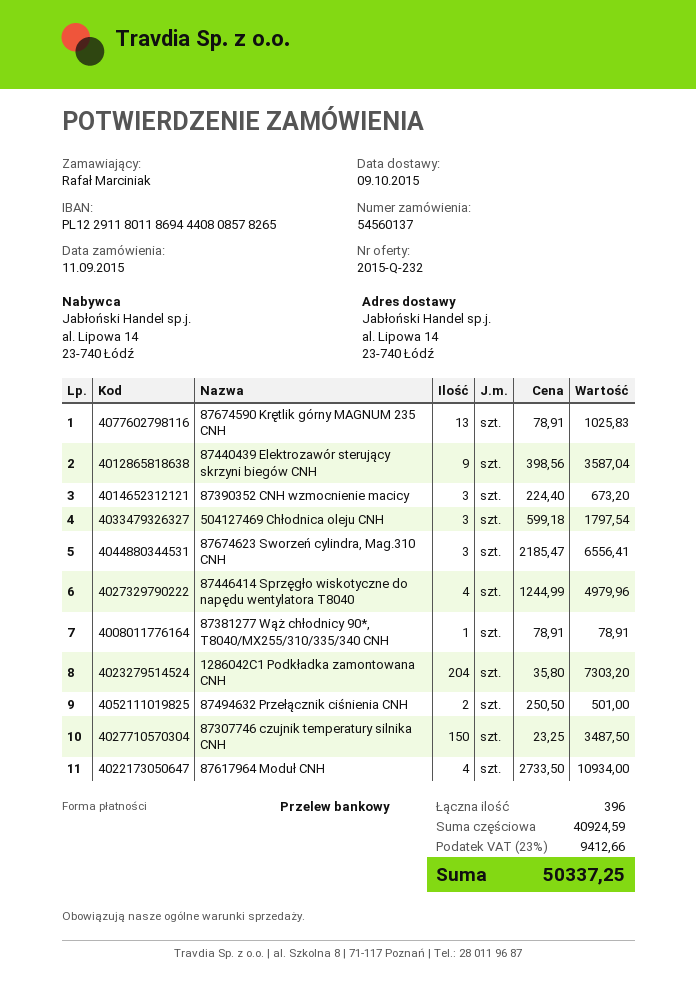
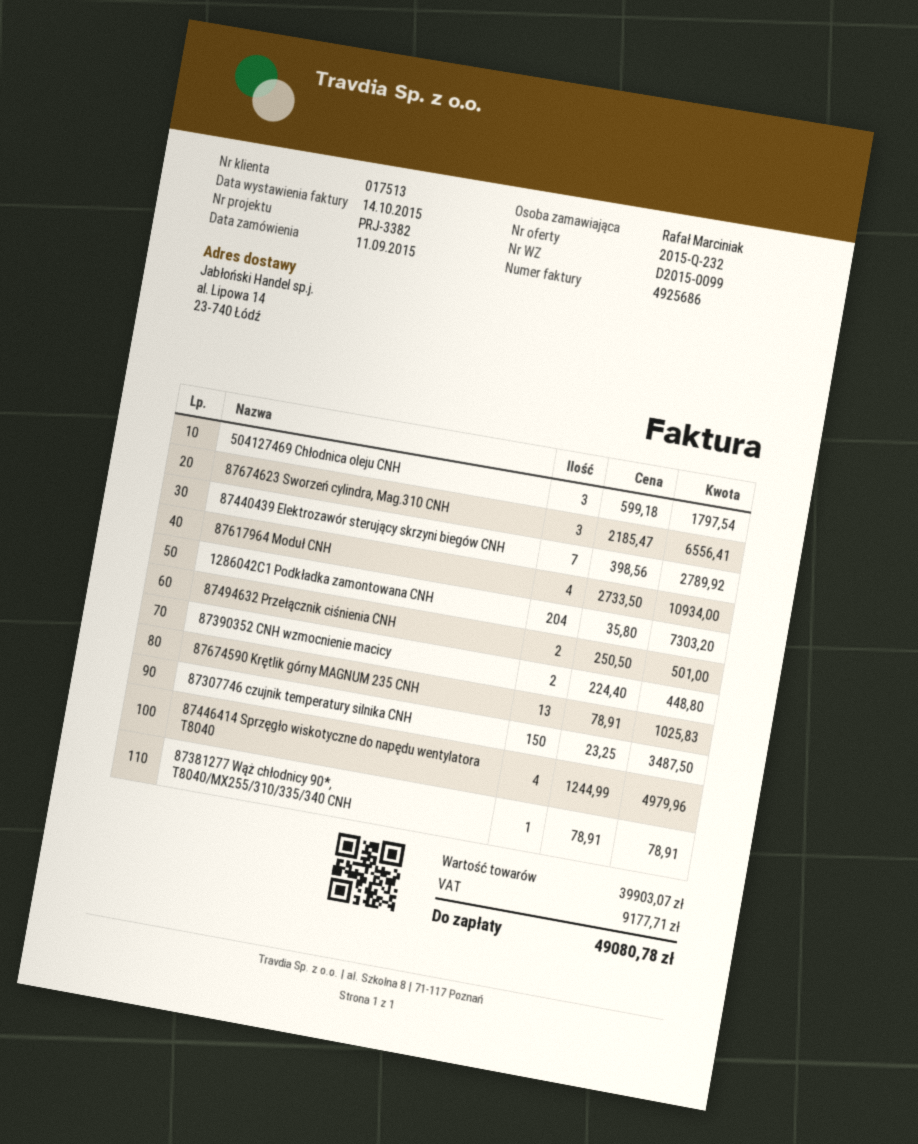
87440439 Elektrozawór sterujący skrzyni biegów CNH: 9 x 398.56 = 3587.04 -> 7 x 398.56 = 2789.92
87390352 CNH wzmocnienie macicy: 3 x 224.40 = 673.20 -> 2 x 224.40 = 448.80
subtotal: 40924.59 -> 39903.07
tax: 9412.66 -> 9177.71
total: 50337.25 -> 49080.78

